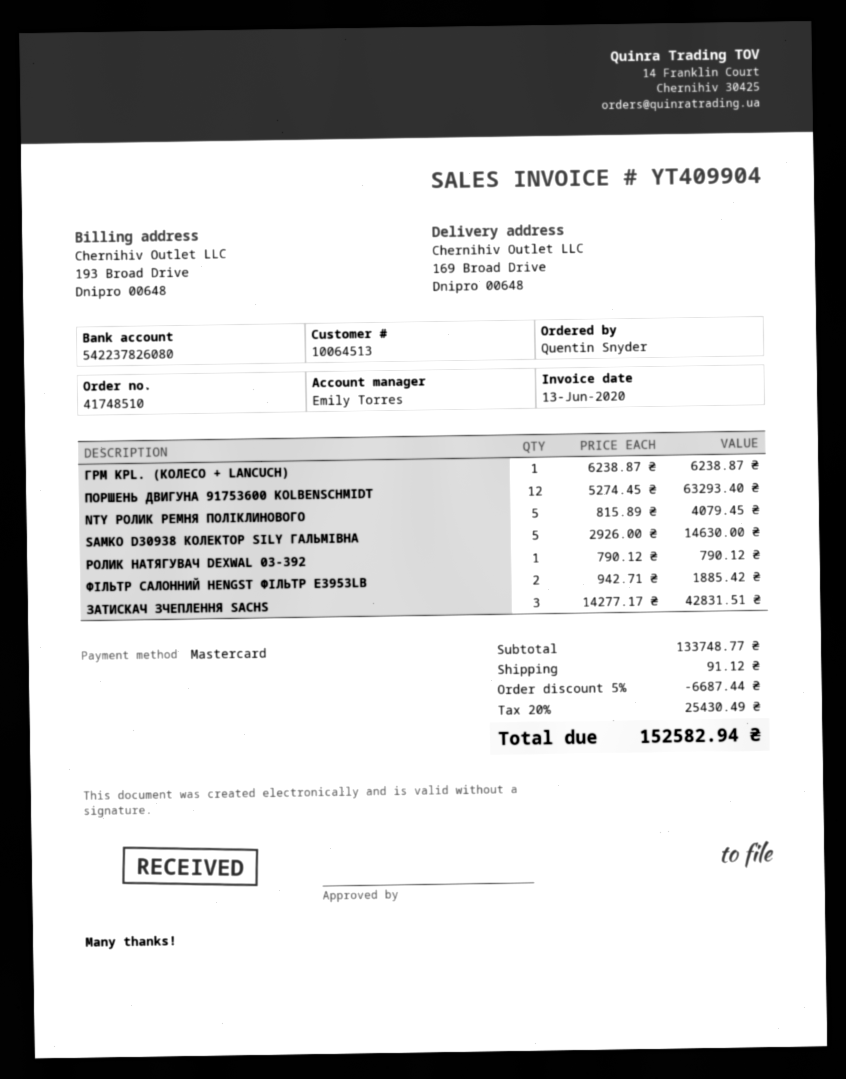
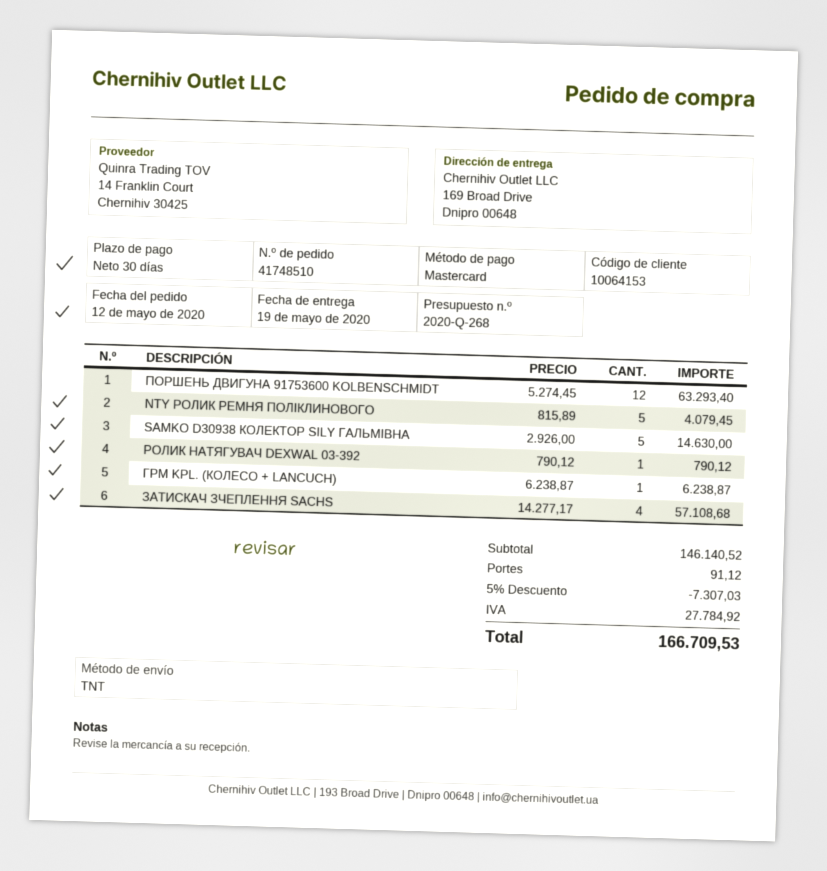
customer number: 10064513 -> 10064153
ФІЛЬТР САЛОННИЙ HENGST ФІЛЬТР E3953LB: 2 x 942.71 = 1885.42 -> none
ЗАТИСКАЧ ЗЧЕПЛЕННЯ SACHS: 3 x 14277.17 = 42831.51 -> 4 x 14277.17 = 57108.68
subtotal: 133748.77 -> 146140.52
discount: 5% = 6687.44 -> 5% = 7307.03
tax: 25430.49 -> 27784.92
total: 152582.94 -> 166709.53

